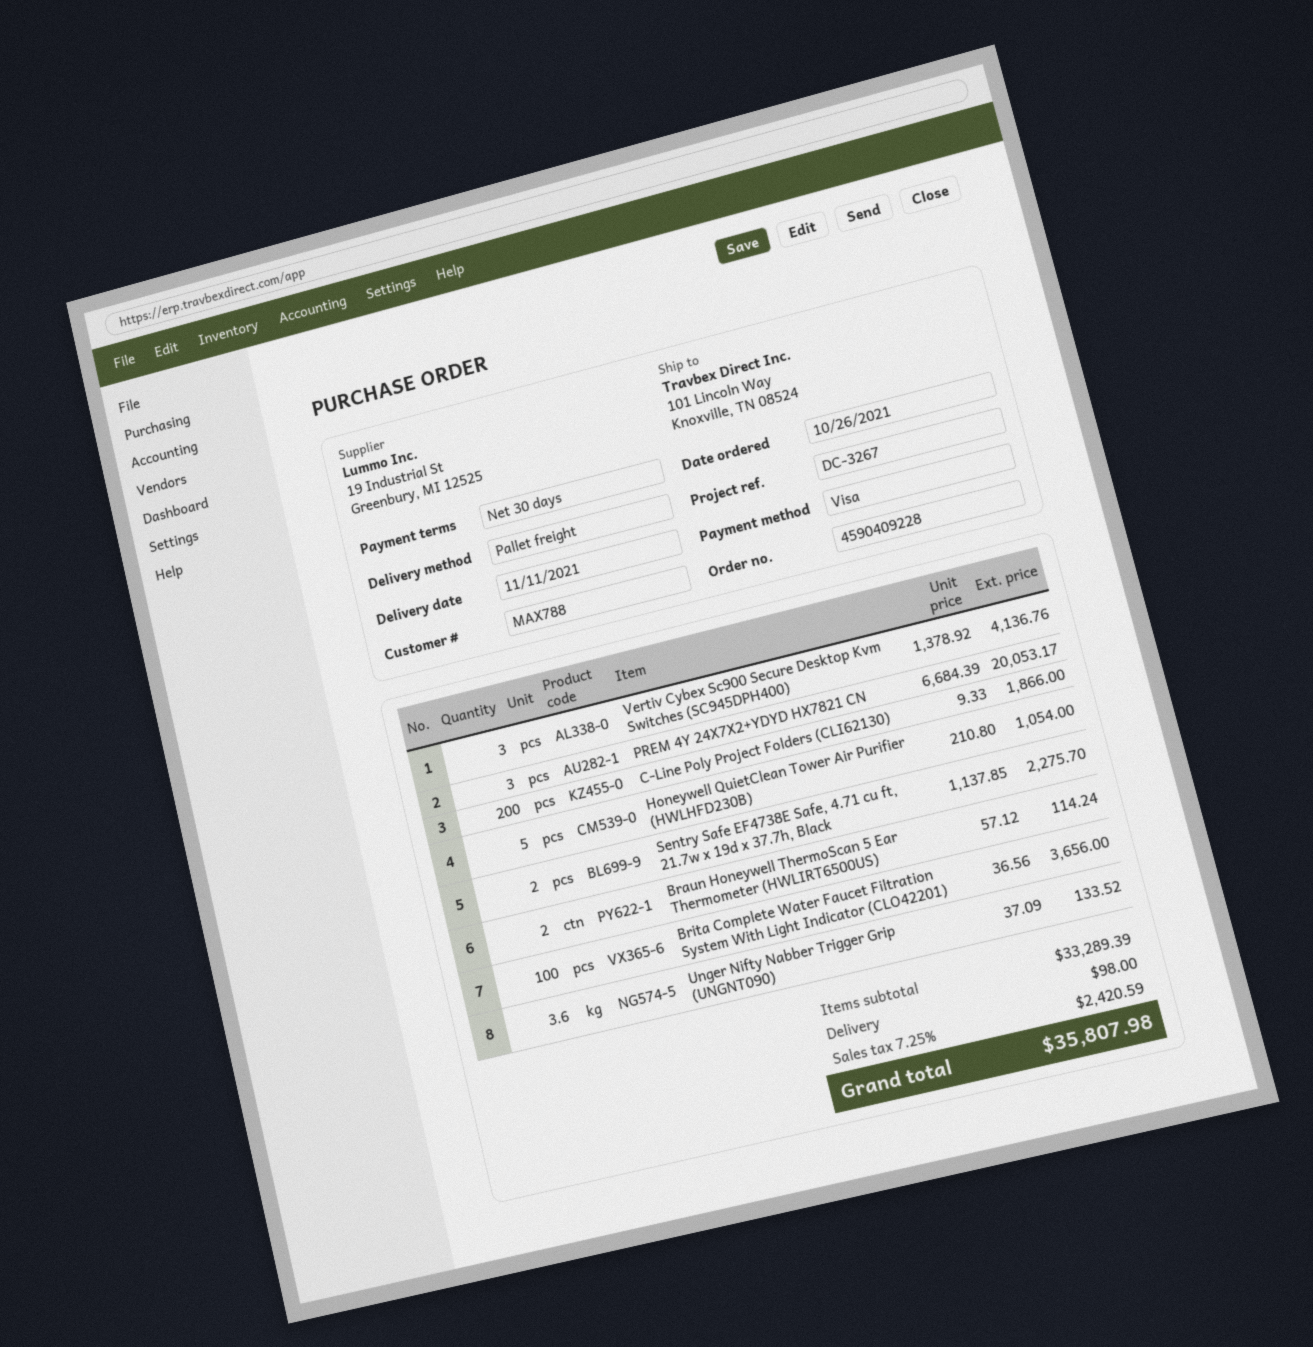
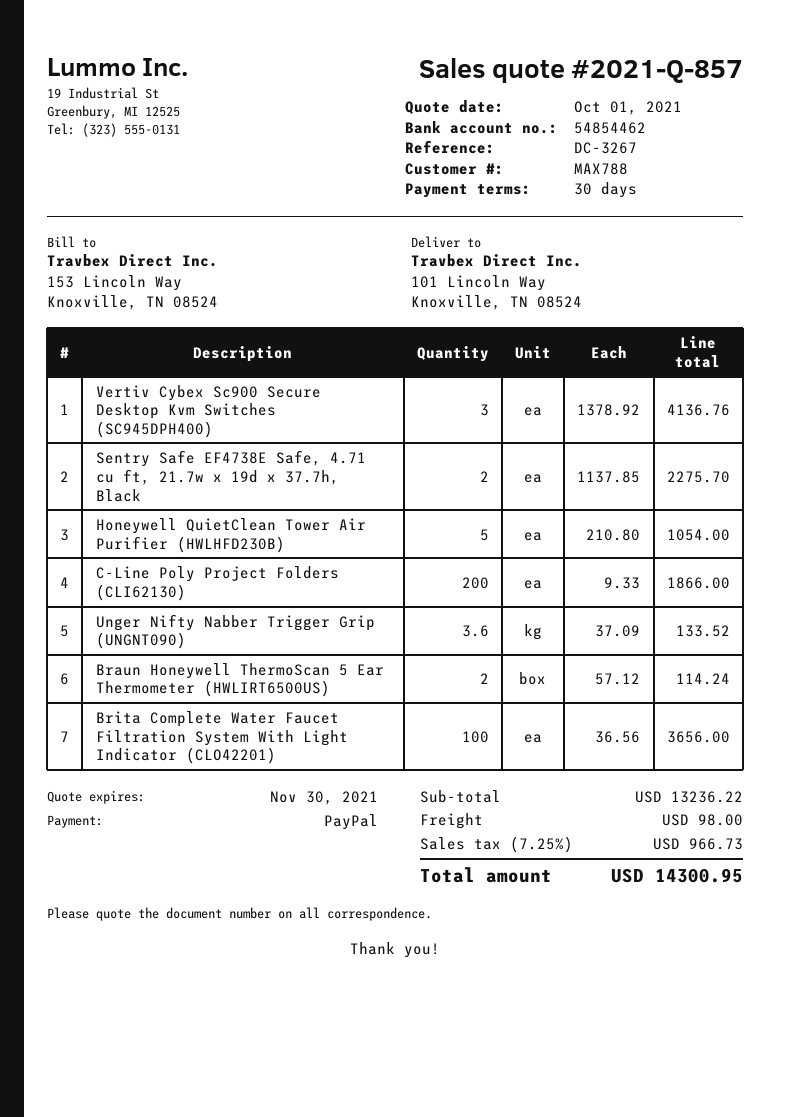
payment method: Visa -> PayPal
PREM 4Y 24X7X2+YDYD HX7821 CN: 3 x 6684.39 = 20053.17 -> none
subtotal: 33289.39 -> 13236.22
tax: 7.25% = 2420.59 -> 7.25% = 966.73
total: 35807.98 -> 14300.95

